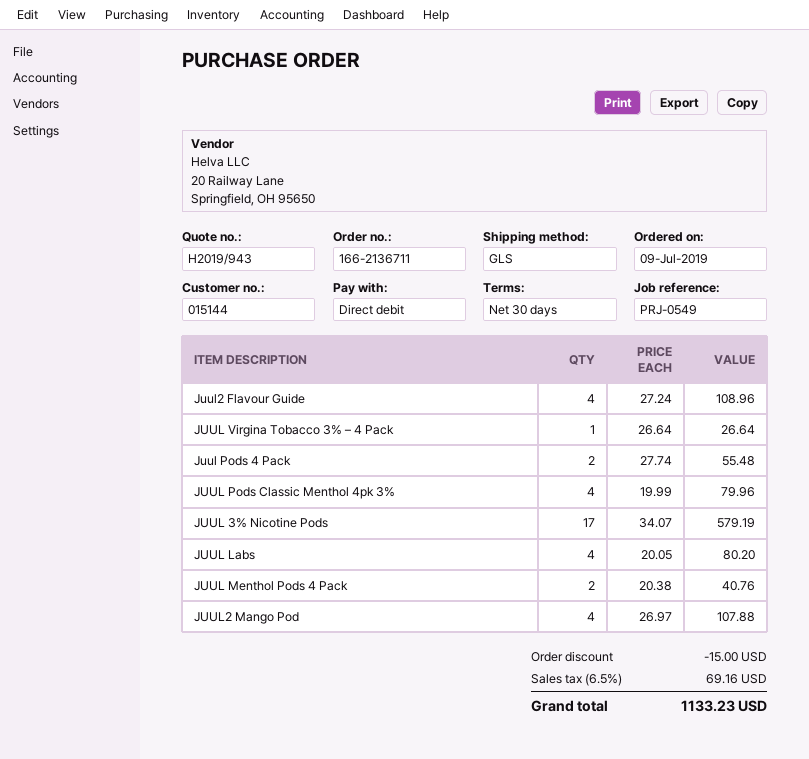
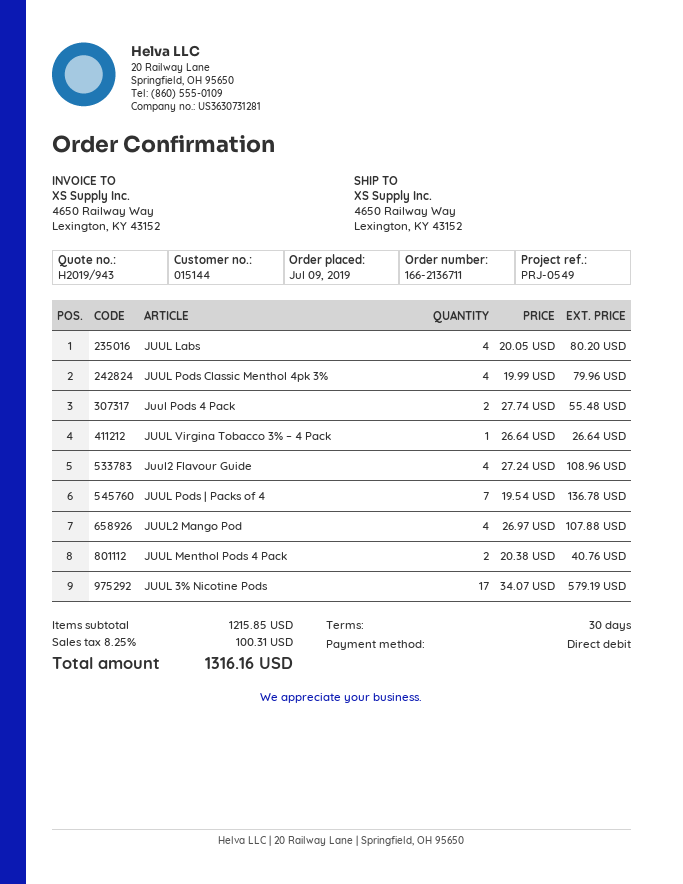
JUUL Pods | Packs of 4: none -> 7 x 19.54 = 136.78
discount: 15.00 -> none
tax: 6.5% = 69.16 -> 8.25% = 100.31
total: 1133.23 -> 1316.16

